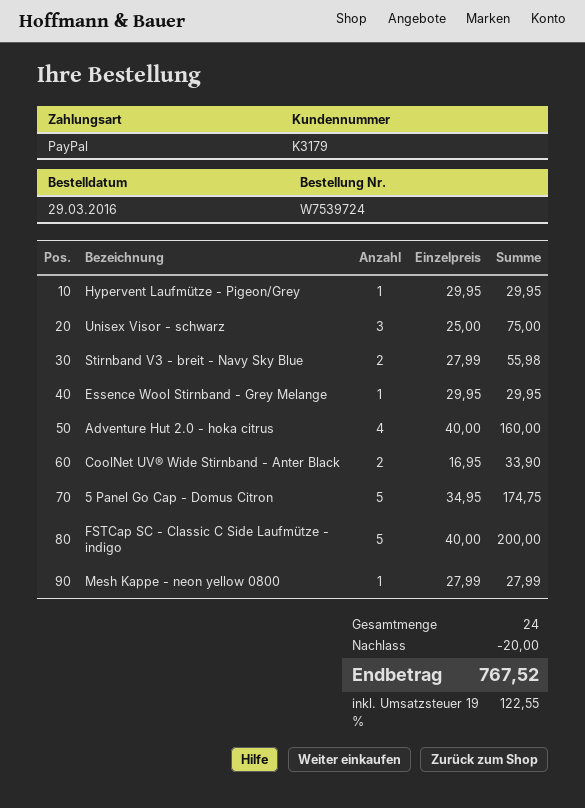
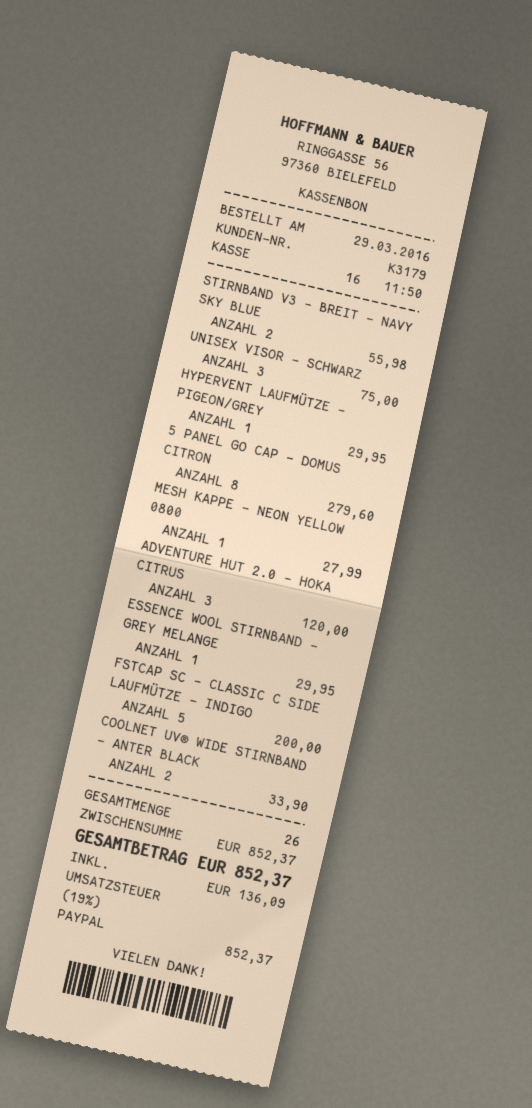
Adventure Hut 2.0 - hoka citrus: 4 for 160.00 -> 3 for 120.00
5 Panel Go Cap - Domus Citron: 5 for 174.75 -> 8 for 279.60
total quantity: 24 -> 26
discount: 20.00 -> none
tax: 19% = 122.55 -> 19% = 136.09
total: 767.52 -> 852.37

